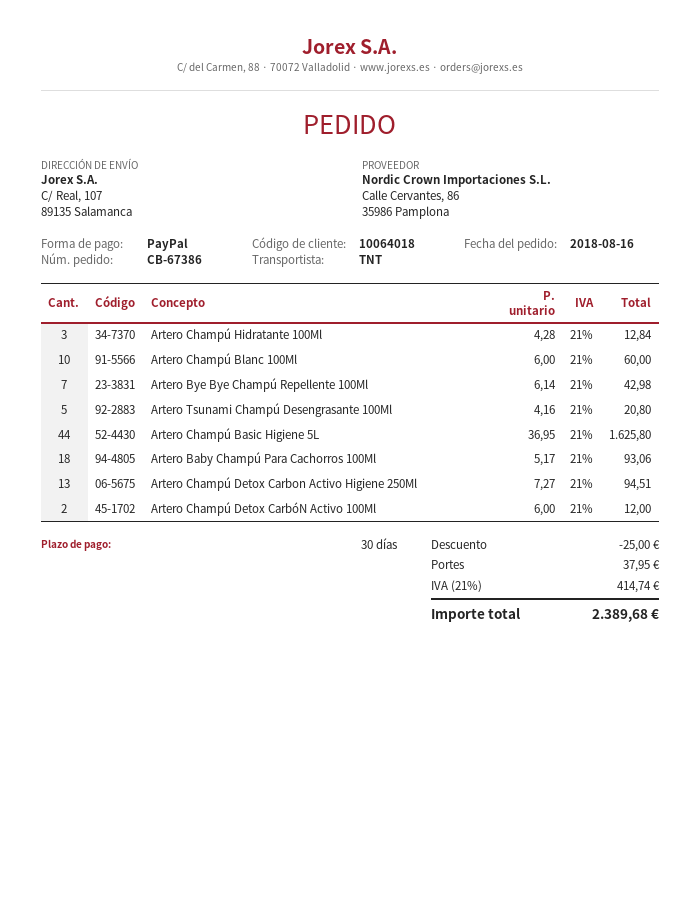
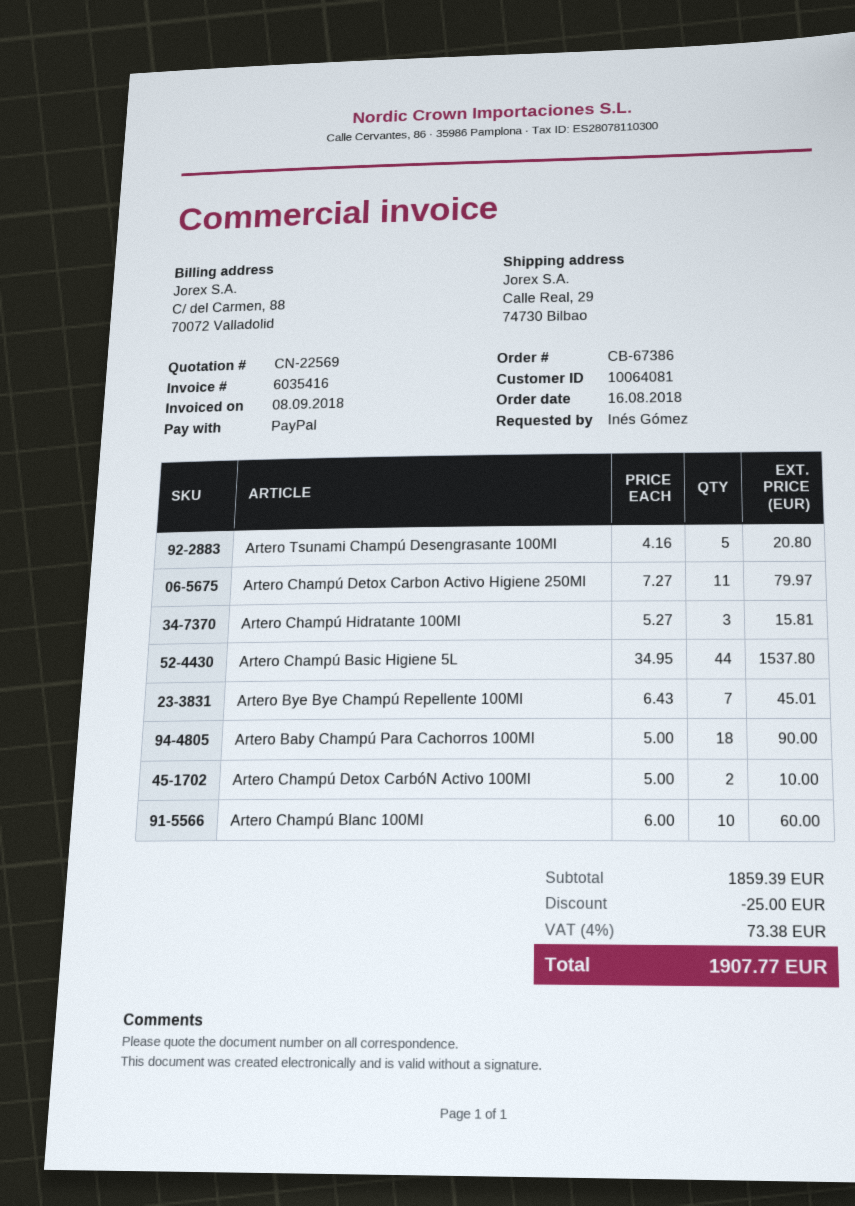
customer number: 10064018 -> 10064081
ship to: C/ Real, 107, 89135 Salamanca -> Calle Real, 29, 74730 Bilbao
Artero Champú Hidratante 100Ml: 3 x 4.28 = 12.84 -> 3 x 5.27 = 15.81
Artero Bye Bye Champú Repellente 100Ml: 7 x 6.14 = 42.98 -> 7 x 6.43 = 45.01
Artero Champú Basic Higiene 5L: 44 x 36.95 = 1625.80 -> 44 x 34.95 = 1537.80
Artero Baby Champú Para Cachorros 100Ml: 18 x 5.17 = 93.06 -> 18 x 5.00 = 90.00
Artero Champú Detox Carbon Activo Higiene 250Ml: 13 x 7.27 = 94.51 -> 11 x 7.27 = 79.97
Artero Champú Detox CarbóN Activo 100Ml: 2 x 6.00 = 12.00 -> 2 x 5.00 = 10.00
shipping: 37.95 -> none
tax: 21% = 414.74 -> 4% = 73.38
total: 2389.68 -> 1907.77

